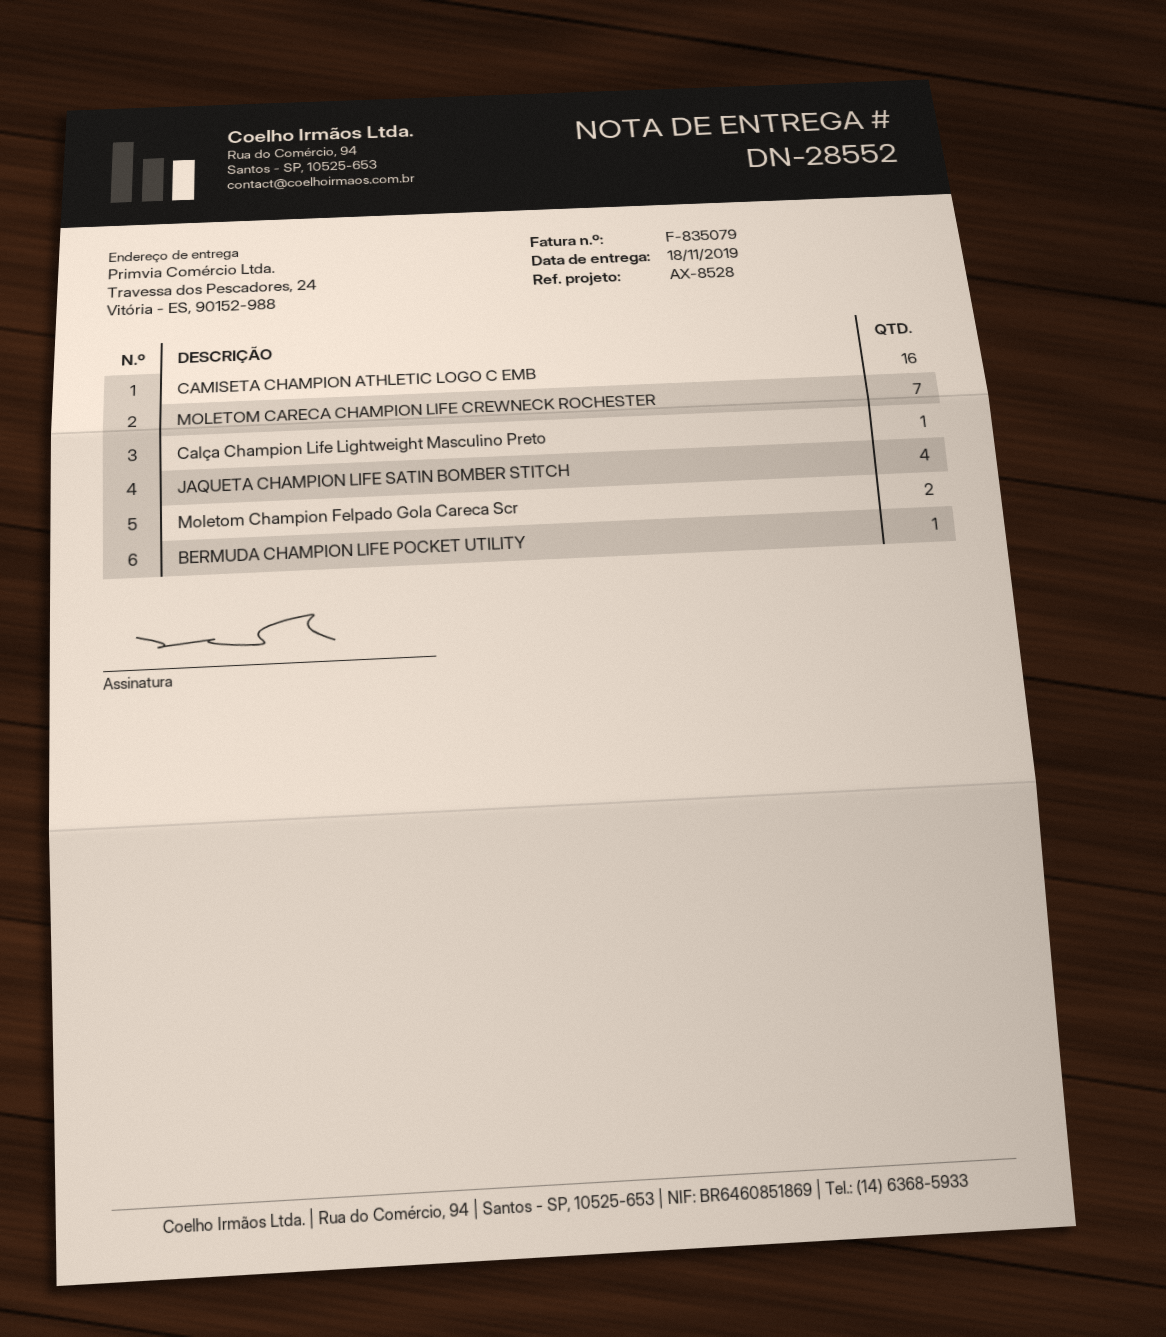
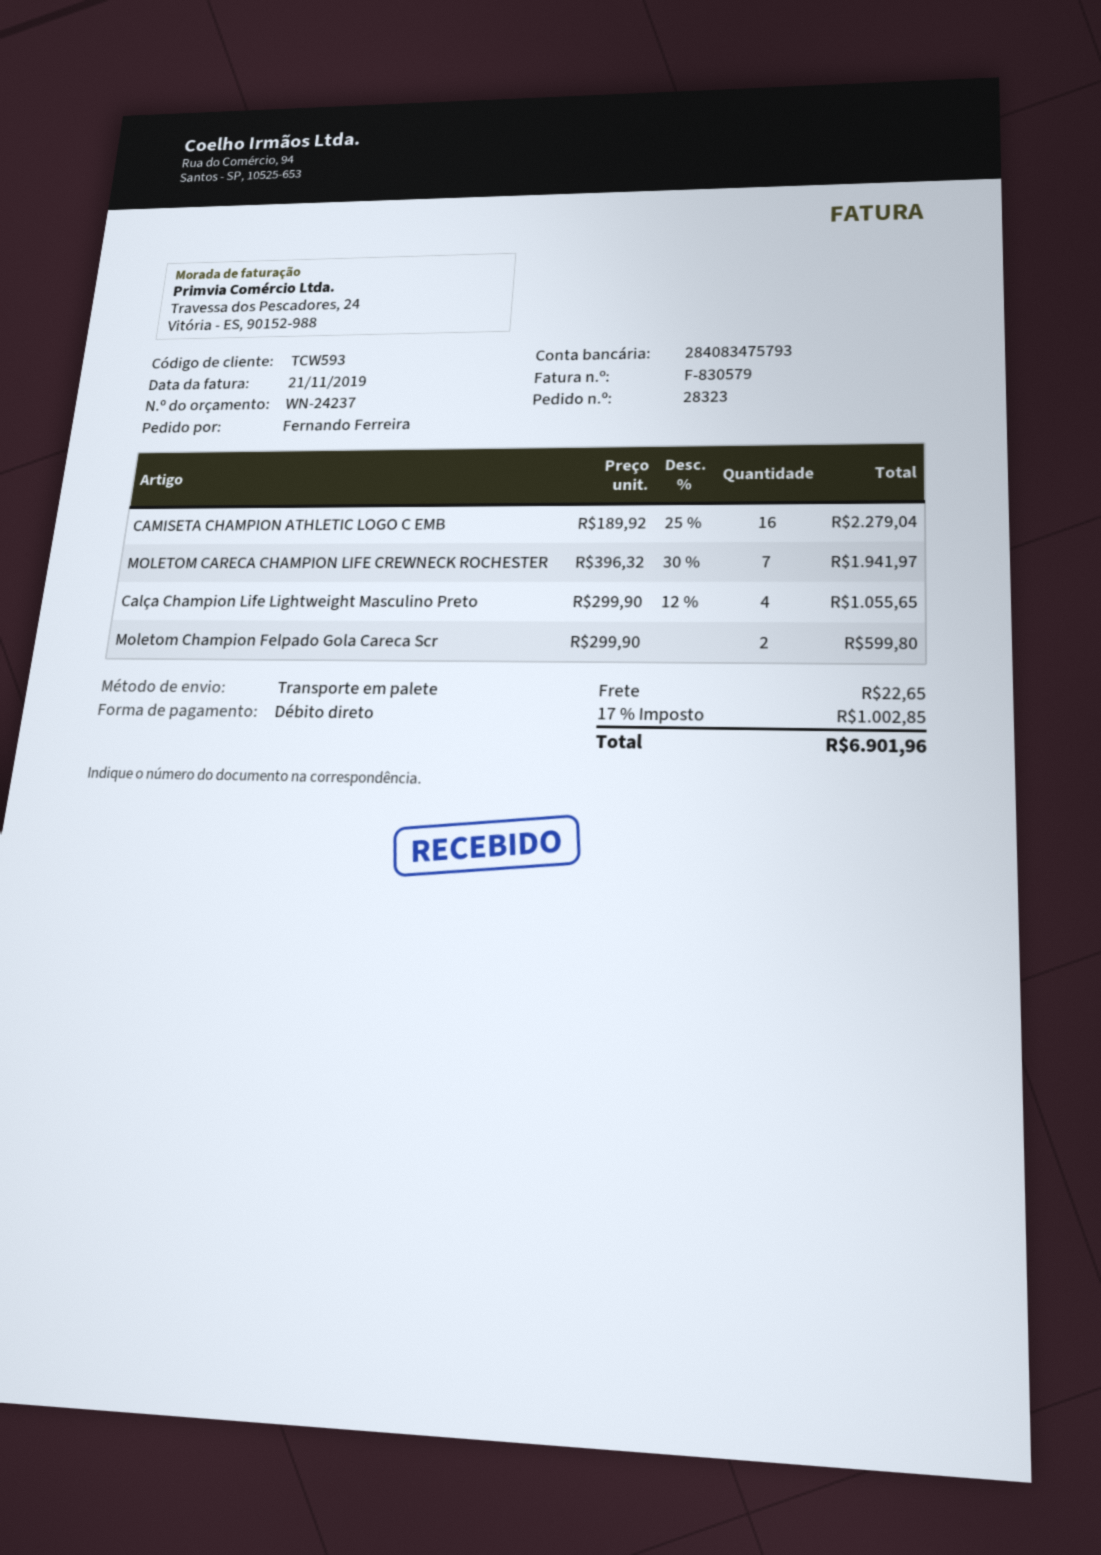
invoice number: F-835079 -> F-830579
Calça Champion Life Lightweight Masculino Preto: 1 -> 4
JAQUETA CHAMPION LIFE SATIN BOMBER STITCH: 4 -> none
BERMUDA CHAMPION LIFE POCKET UTILITY: 1 -> none

